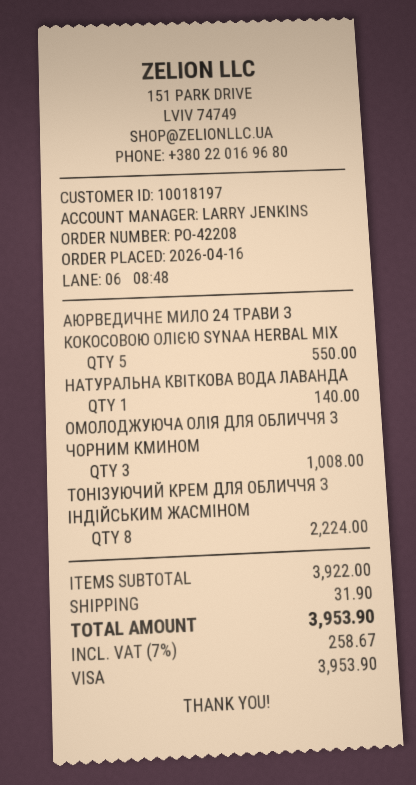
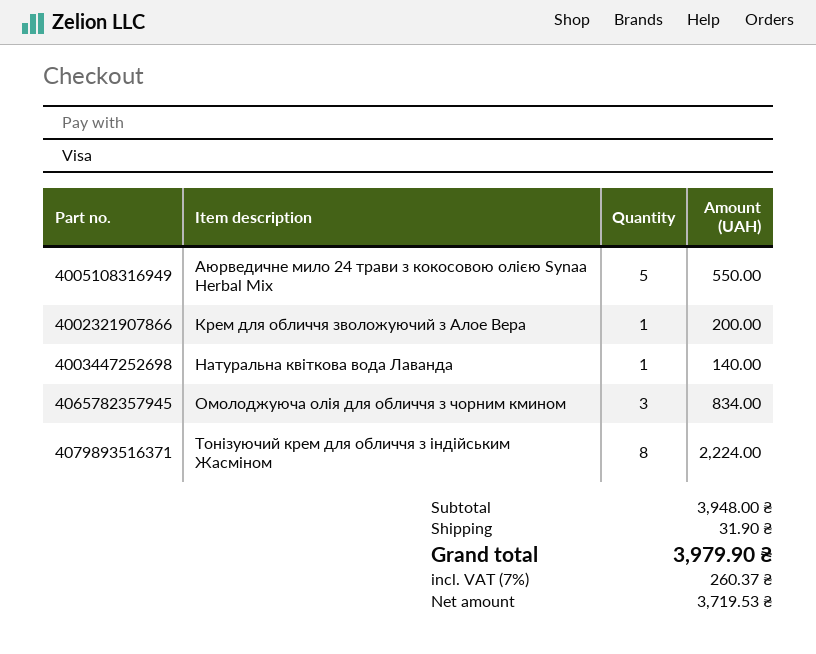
ОМОЛОДЖУЮЧА ОЛІЯ ДЛЯ ОБЛИЧЧЯ З ЧОРНИМ КМИНОМ: 3 for 1008.00 -> 3 for 834.00
Крем для обличчя зволожуючий з Алое Вера: none -> 1 for 200.00
subtotal: 3922.00 -> 3948.00
tax: 7% = 258.67 -> 7% = 260.37
total: 3953.90 -> 3979.90

